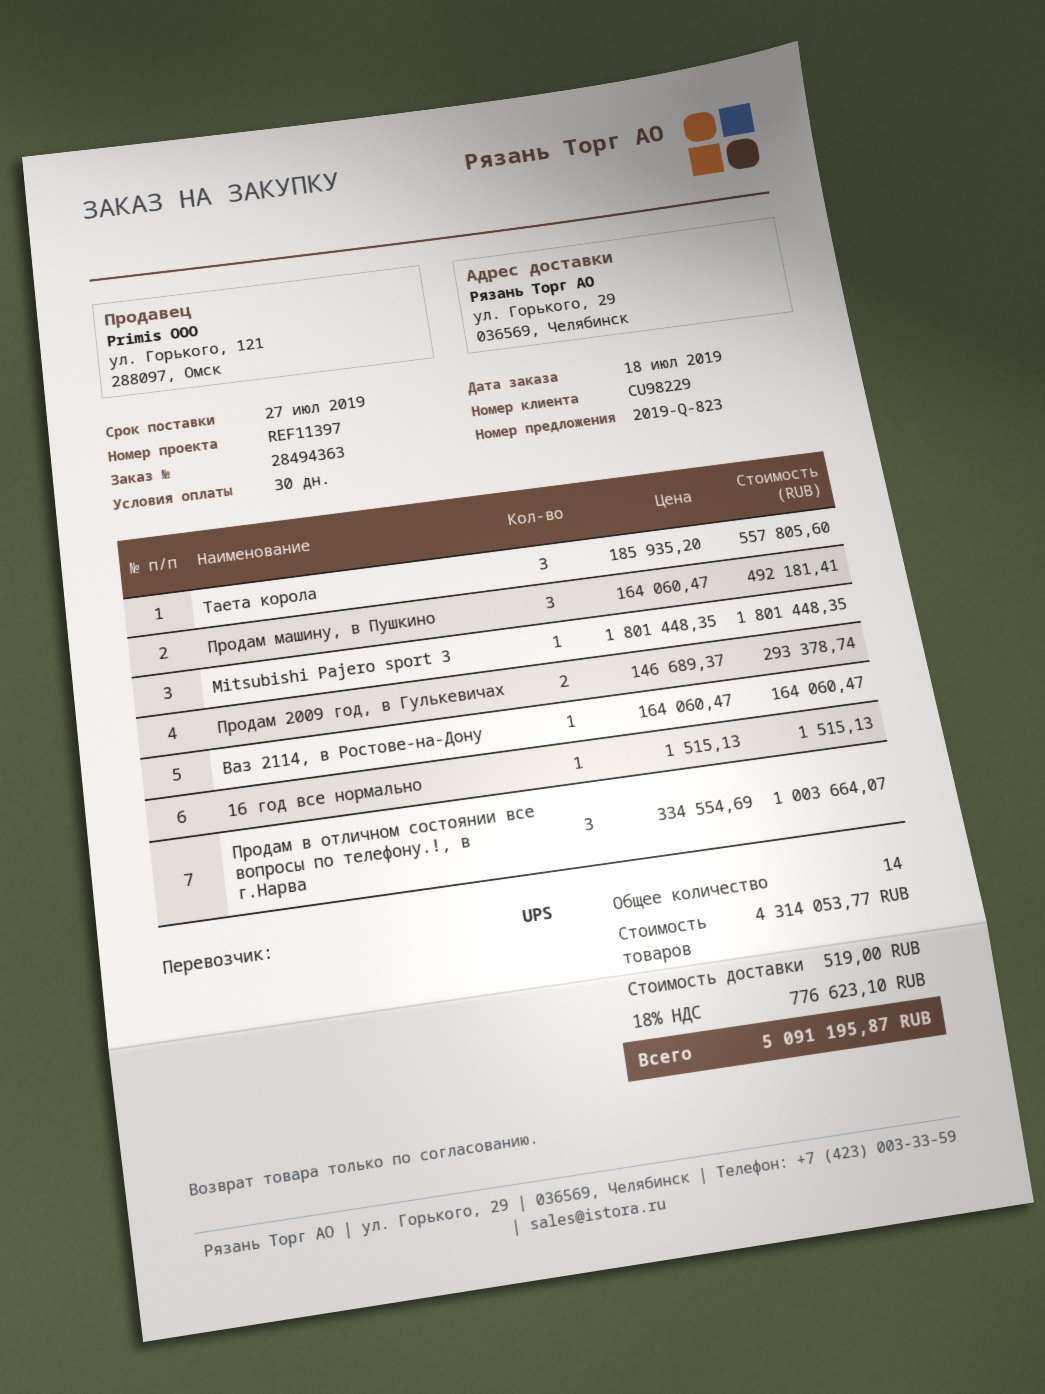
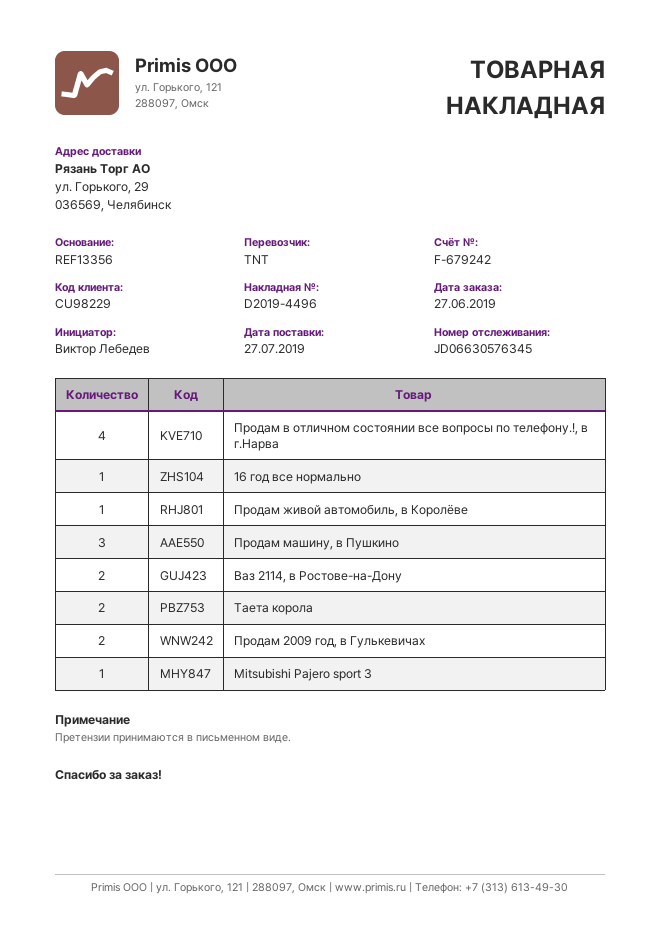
order date: 2019-07-18 -> 2019-06-27
reference: REF11397 -> REF13356
shipping method: UPS -> TNT
Таета корола: 3 -> 2
Ваз 2114, в Ростове-на-Дону: 1 -> 2
Продам в отличном состоянии все вопросы по телефону.!, в г.Нарва: 3 -> 4
Продам живой автомобиль, в Королёве: none -> 1

